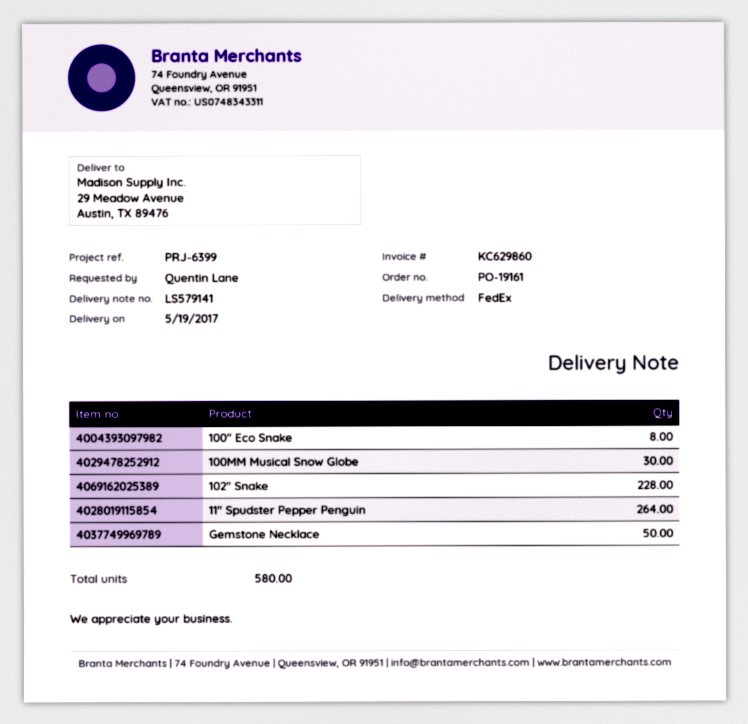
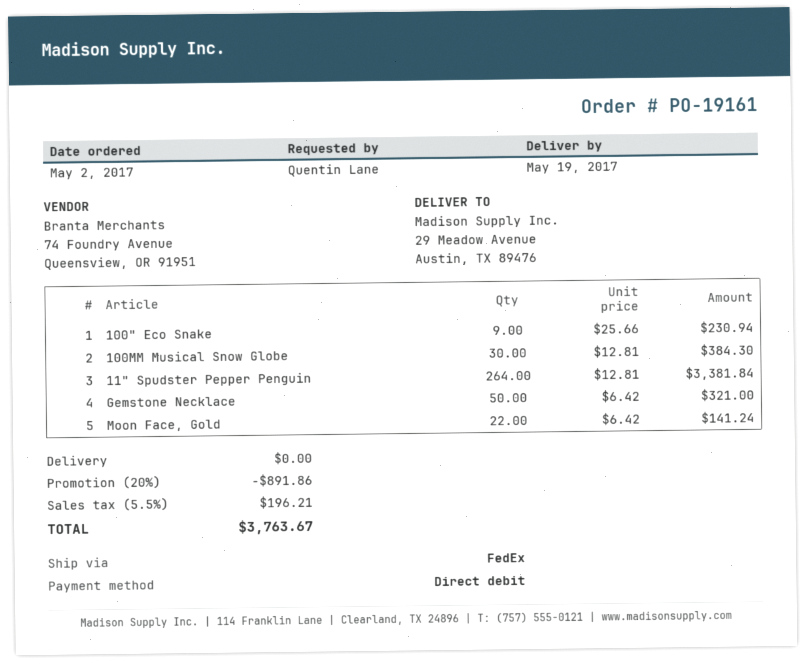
100" Eco Snake: 8 -> 9
102" Snake: 228 -> none
Moon Face, Gold: none -> 22

